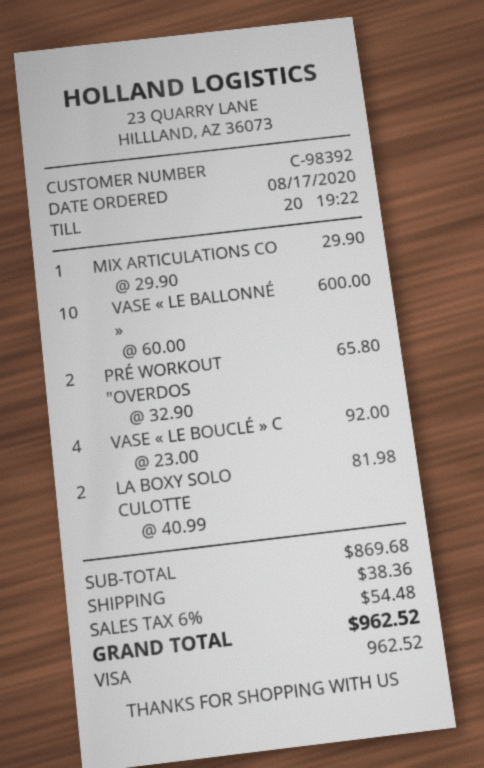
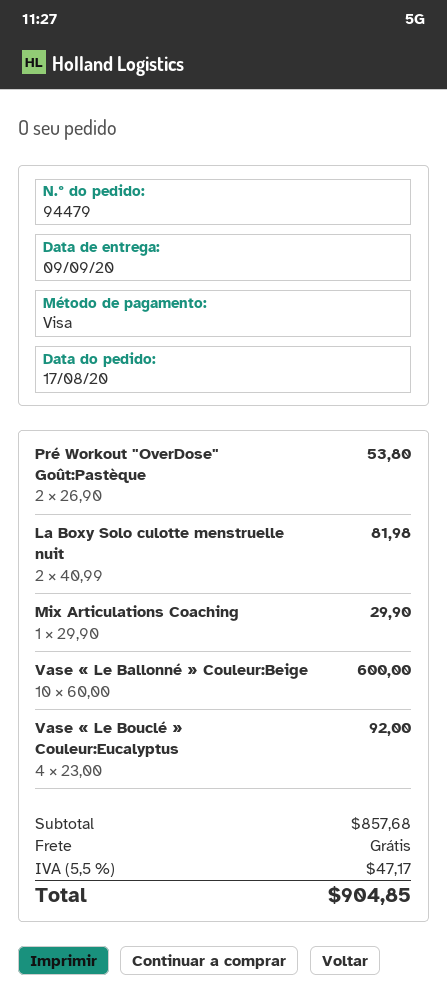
PRÉ WORKOUT "OVERDOS: 2 x 32.90 = 65.80 -> 2 x 26.90 = 53.80
subtotal: 869.68 -> 857.68
shipping: 38.36 -> 0.00
tax: 6% = 54.48 -> 5.5% = 47.17
total: 962.52 -> 904.85

